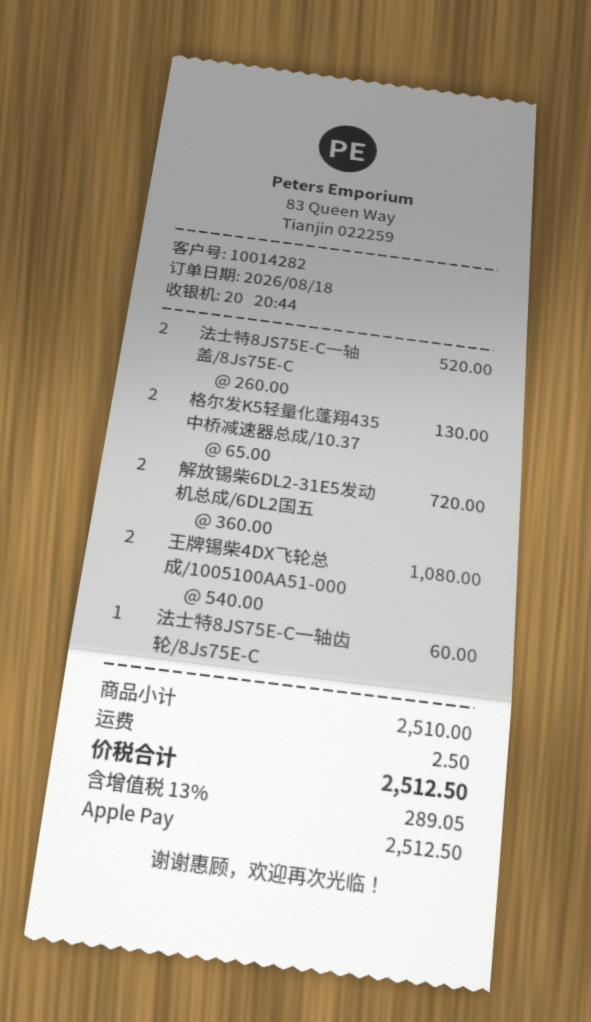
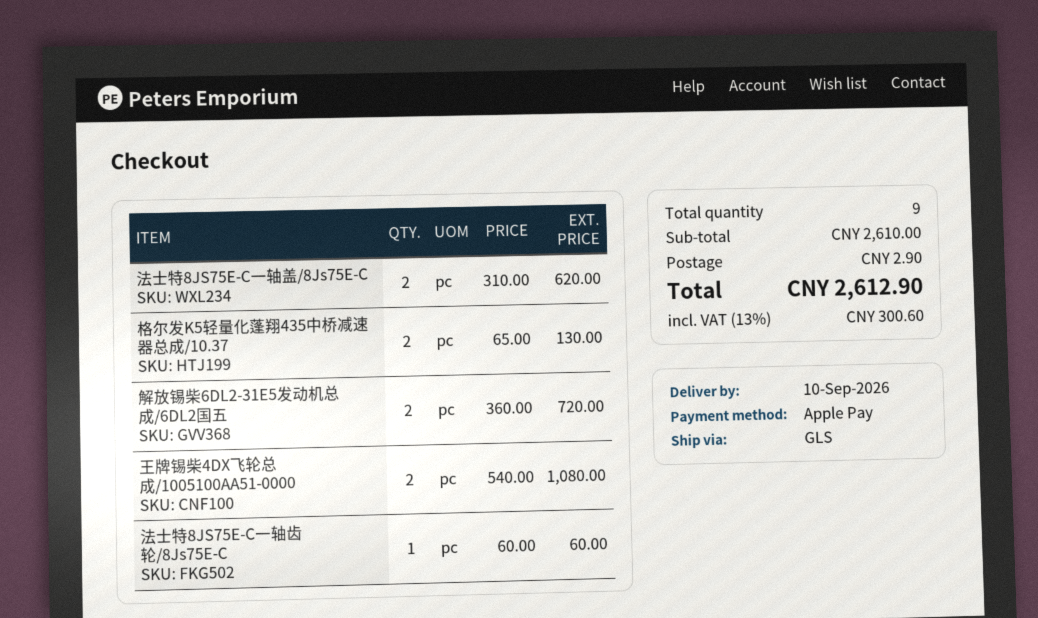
法士特8JS75E-C一轴盖/8Js75E-C: 2 x 260.00 = 520.00 -> 2 x 310.00 = 620.00
subtotal: 2510.00 -> 2610.00
shipping: 2.50 -> 2.90
tax: 13% = 289.05 -> 13% = 300.60
total: 2512.50 -> 2612.90

